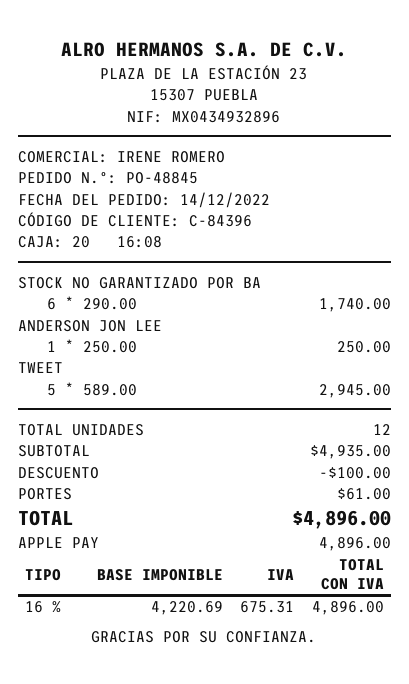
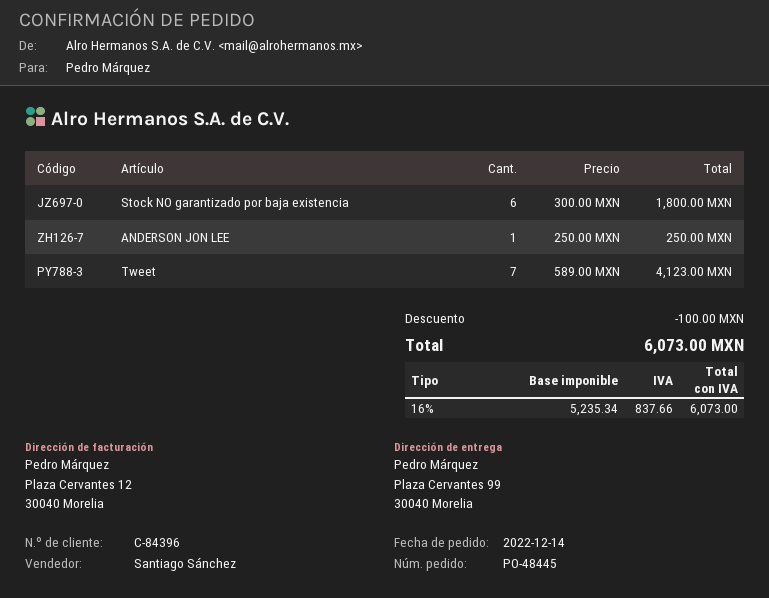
order number: PO-48845 -> PO-48445
sales rep: IRENE ROMERO -> Santiago Sánchez
STOCK NO GARANTIZADO POR BA: 6 x 290.00 = 1740.00 -> 6 x 300.00 = 1800.00
TWEET: 5 x 589.00 = 2945.00 -> 7 x 589.00 = 4123.00
shipping: 61.00 -> none
net: 4220.69 -> 5235.34
tax: 16% = 675.31 -> 16% = 837.66
total: 4896.00 -> 6073.00

